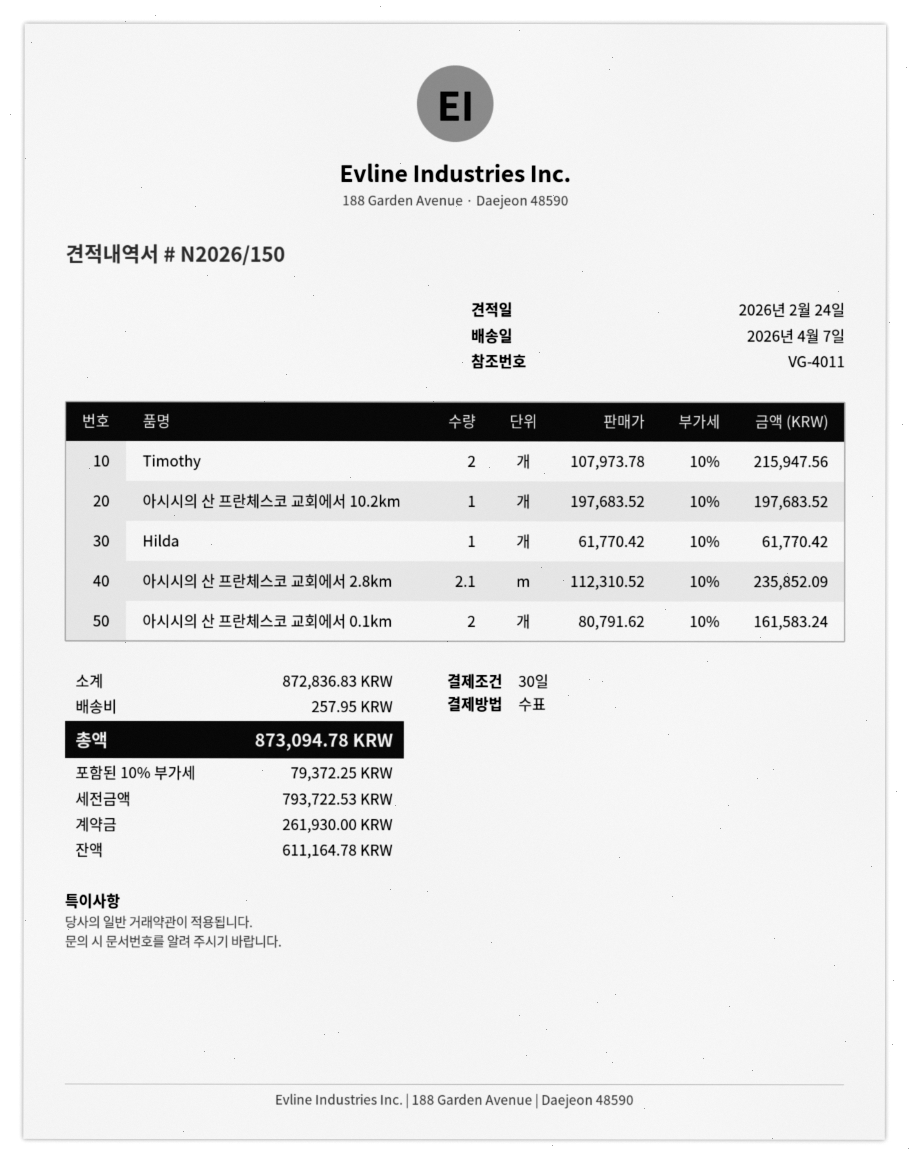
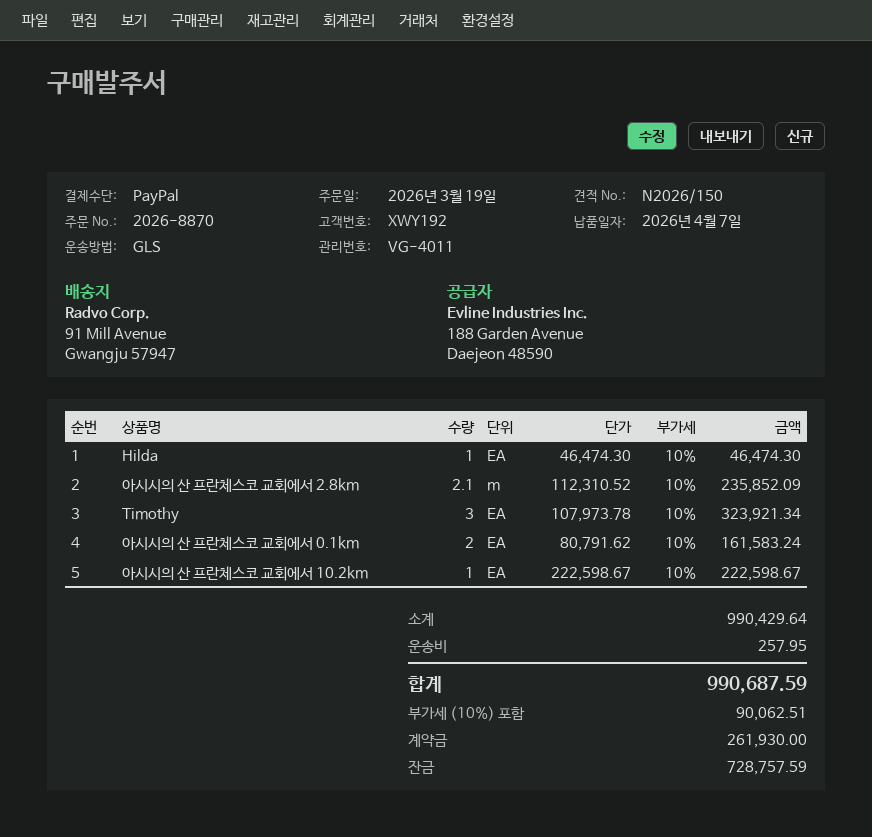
payment method: cheque -> PayPal
Timothy: 2 x 107973.78 = 215947.56 -> 3 x 107973.78 = 323921.34
아시시의 산 프란체스코 교회에서 10.2km: 1 x 197683.52 = 197683.52 -> 1 x 222598.67 = 222598.67
Hilda: 1 x 61770.42 = 61770.42 -> 1 x 46474.30 = 46474.30
subtotal: 872836.83 -> 990429.64
tax: 10% = 79372.25 -> 10% = 90062.51
total: 873094.78 -> 990687.59
balance: 611164.78 -> 728757.59

